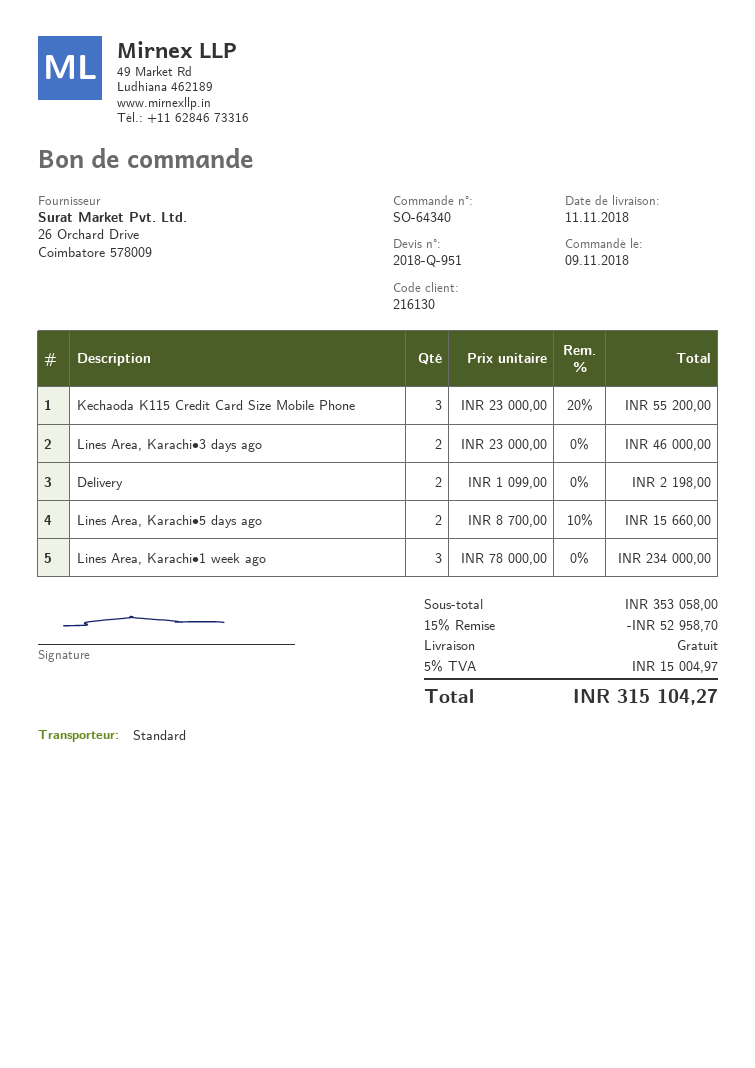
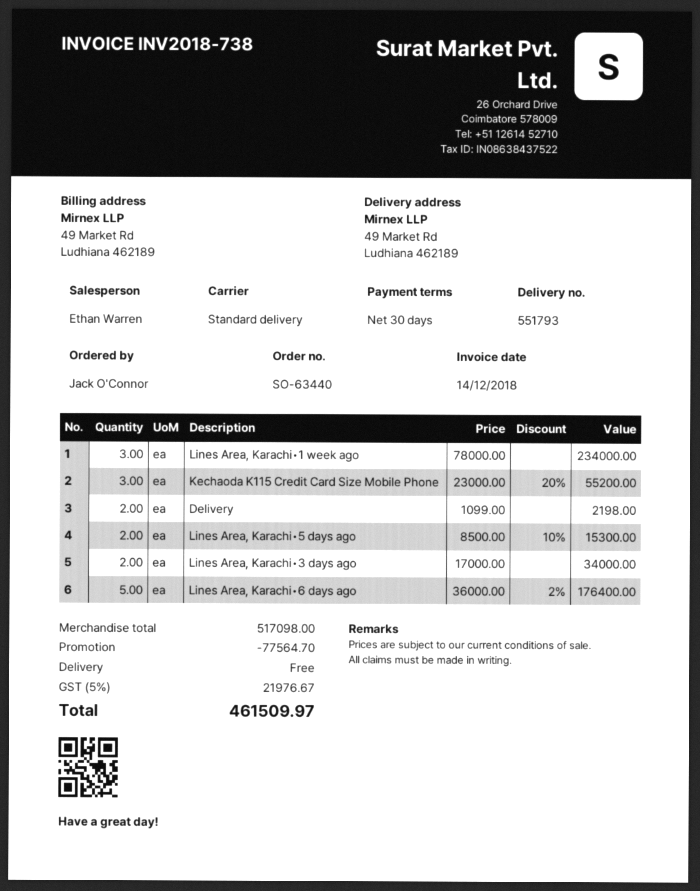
order number: SO-64340 -> SO-63440
Lines Area, Karachi•3 days ago: 2 x 23000.00 = 46000.00 -> 2 x 17000.00 = 34000.00
Lines Area, Karachi•5 days ago: 2 x 8700.00 - 10% = 15660.00 -> 2 x 8500.00 - 10% = 15300.00
Lines Area, Karachi•6 days ago: none -> 5 x 36000.00 - 2% = 176400.00
subtotal: 353058.00 -> 517098.00
discount: 52958.70 -> 77564.70
tax: 5% = 15004.97 -> 5% = 21976.67
total: 315104.27 -> 461509.97

